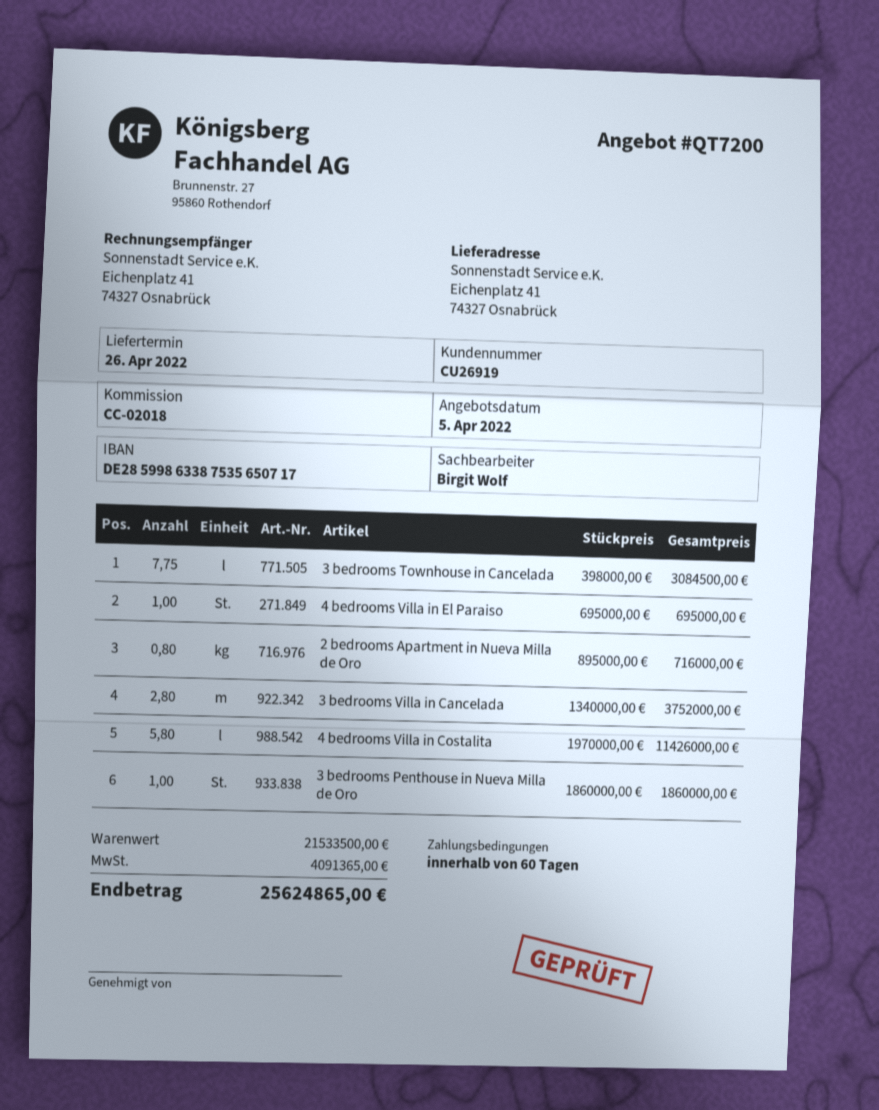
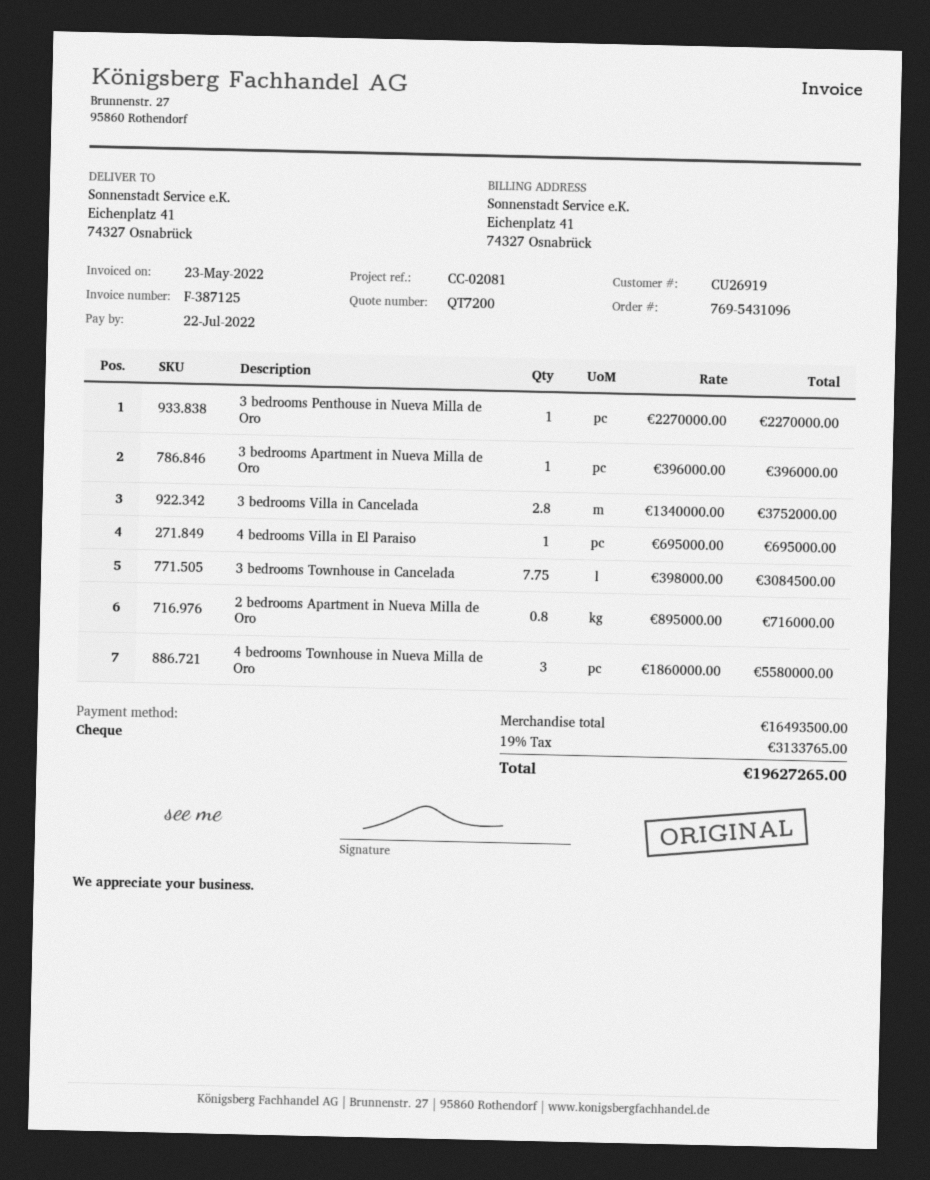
reference: CC-02018 -> CC-02081
4 bedrooms Villa in Costalita: 5.8 x 1970000.00 = 11426000.00 -> none
3 bedrooms Penthouse in Nueva Milla de Oro: 1 x 1860000.00 = 1860000.00 -> 1 x 2270000.00 = 2270000.00
3 bedrooms Apartment in Nueva Milla de Oro: none -> 1 x 396000.00 = 396000.00
4 bedrooms Townhouse in Nueva Milla de Oro: none -> 3 x 1860000.00 = 5580000.00
subtotal: 21533500.00 -> 16493500.00
tax: 4091365.00 -> 3133765.00
total: 25624865.00 -> 19627265.00

